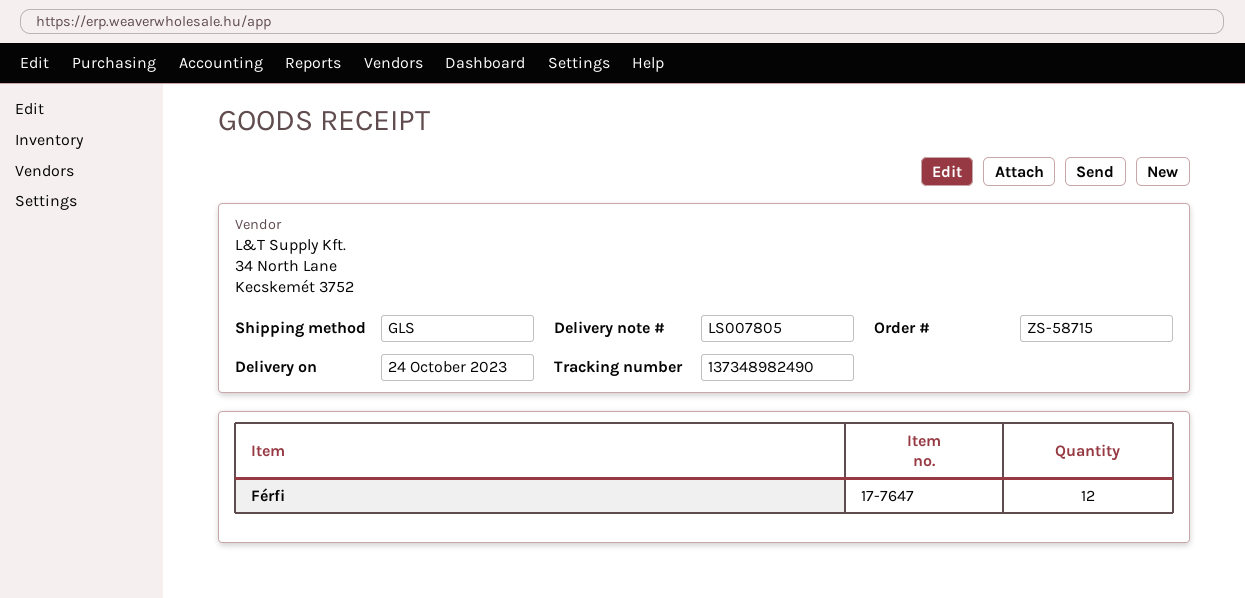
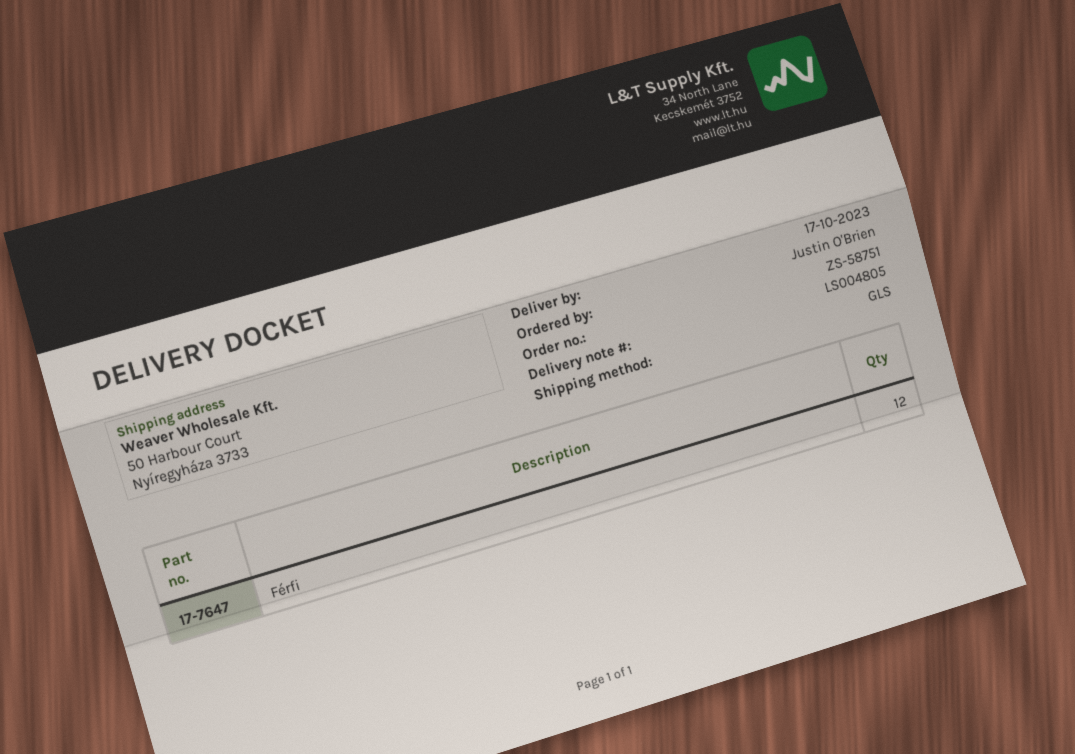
order number: ZS-58715 -> ZS-58751
delivery note number: LS007805 -> LS004805
delivery date: 2023-10-24 -> 2023-10-17

